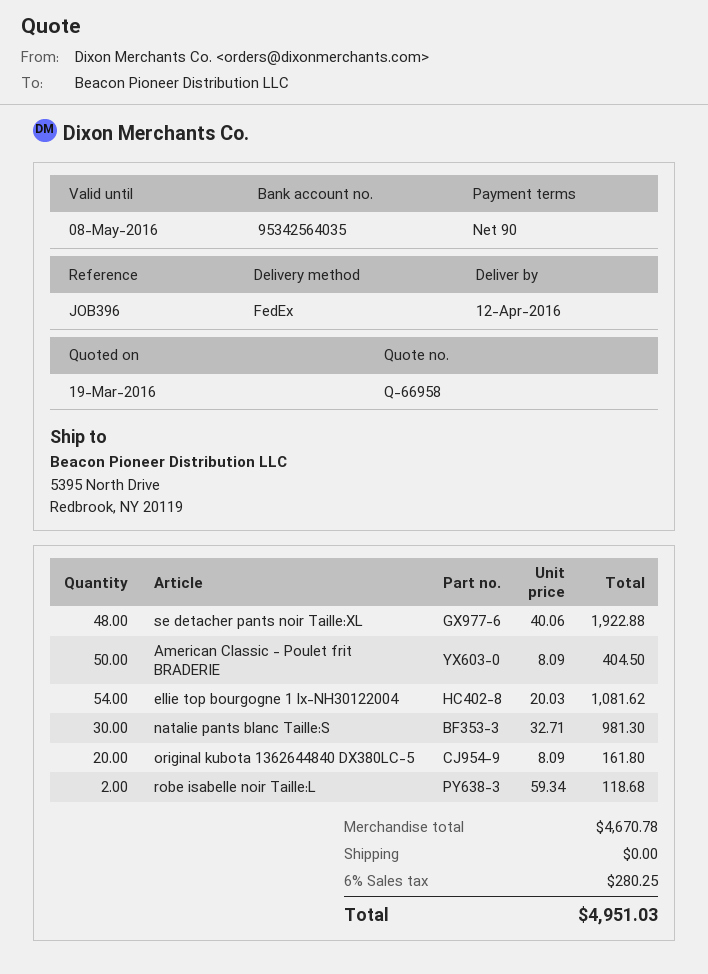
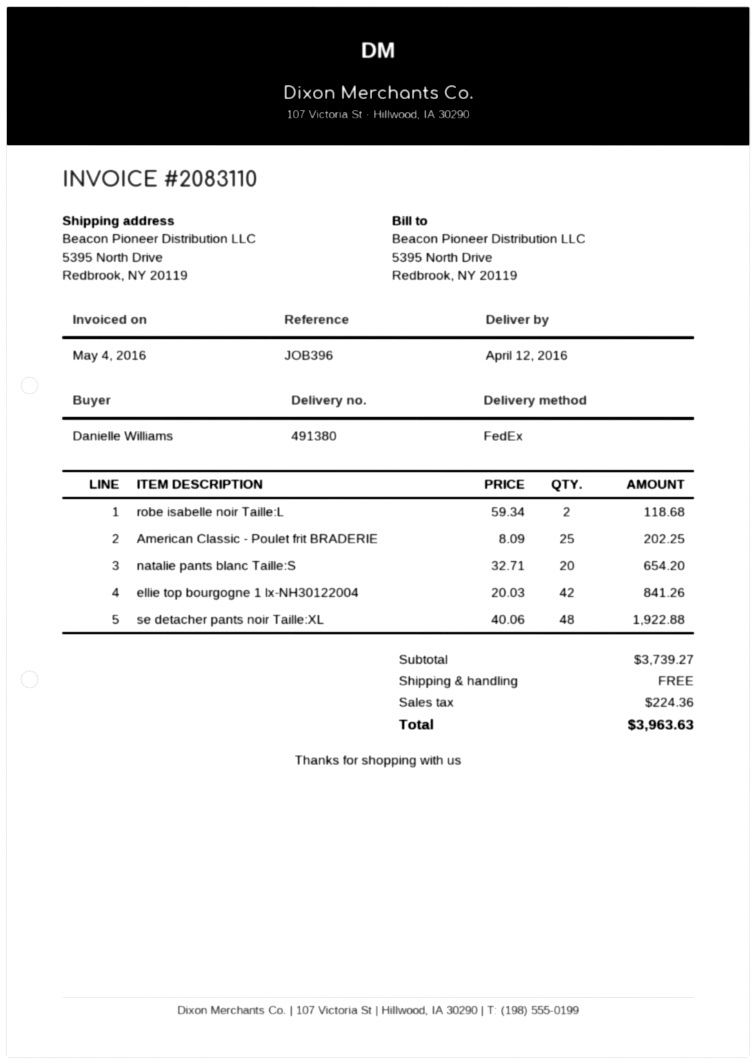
American Classic - Poulet frit BRADERIE: 50 x 8.09 = 404.50 -> 25 x 8.09 = 202.25
ellie top bourgogne 1 lx-NH30122004: 54 x 20.03 = 1081.62 -> 42 x 20.03 = 841.26
natalie pants blanc Taille:S: 30 x 32.71 = 981.30 -> 20 x 32.71 = 654.20
original kubota 1362644840 DX380LC-5: 20 x 8.09 = 161.80 -> none
subtotal: 4670.78 -> 3739.27
tax: 280.25 -> 224.36
total: 4951.03 -> 3963.63

